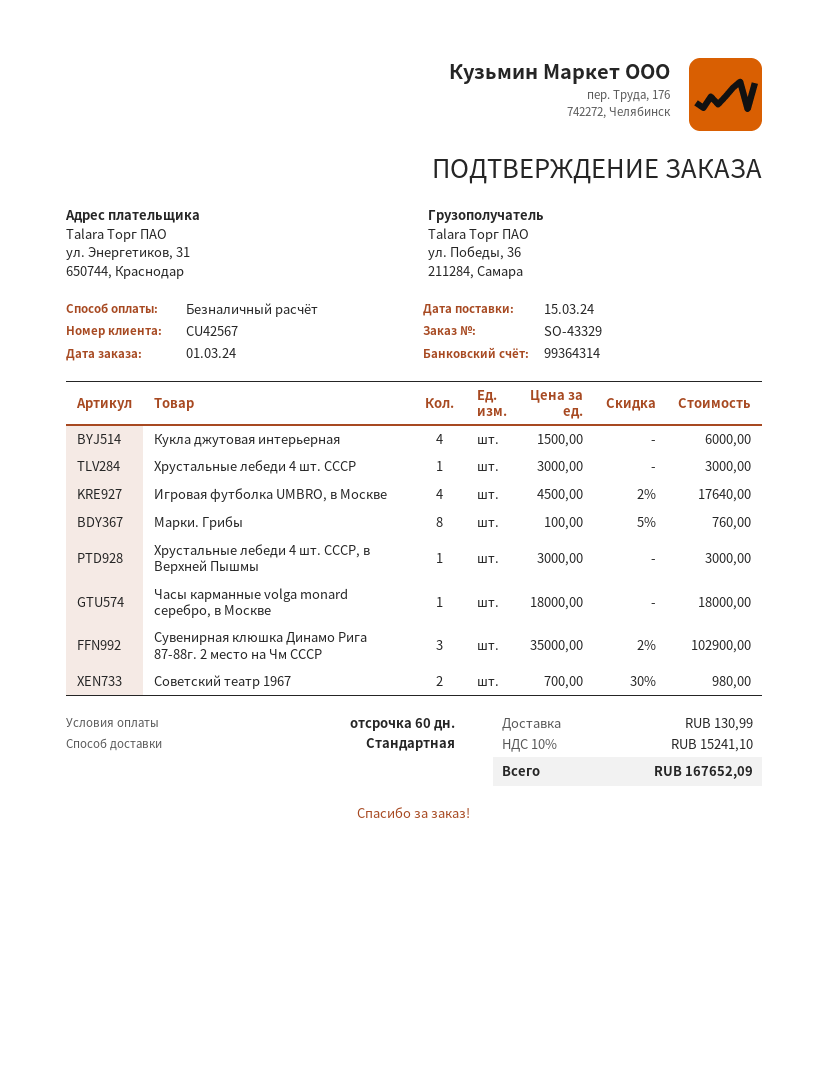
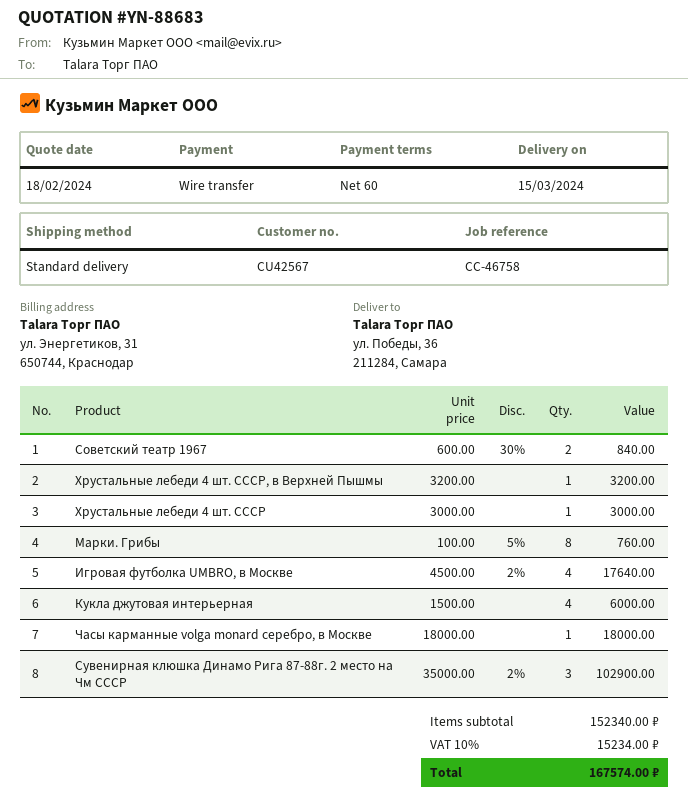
Хрустальные лебеди 4 шт. СССР, в Верхней Пышмы: 1 x 3000.00 = 3000.00 -> 1 x 3200.00 = 3200.00
Советский театр 1967: 2 x 700.00 - 30% = 980.00 -> 2 x 600.00 - 30% = 840.00
shipping: 130.99 -> none
tax: 10% = 15241.10 -> 10% = 15234.00
total: 167652.09 -> 167574.00

